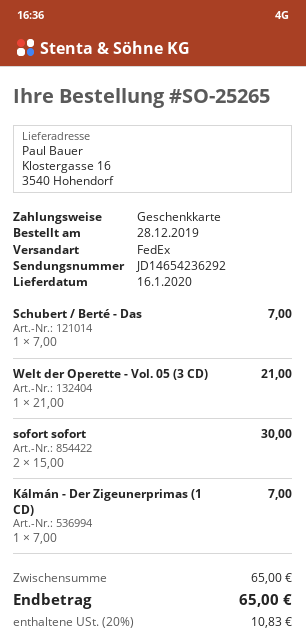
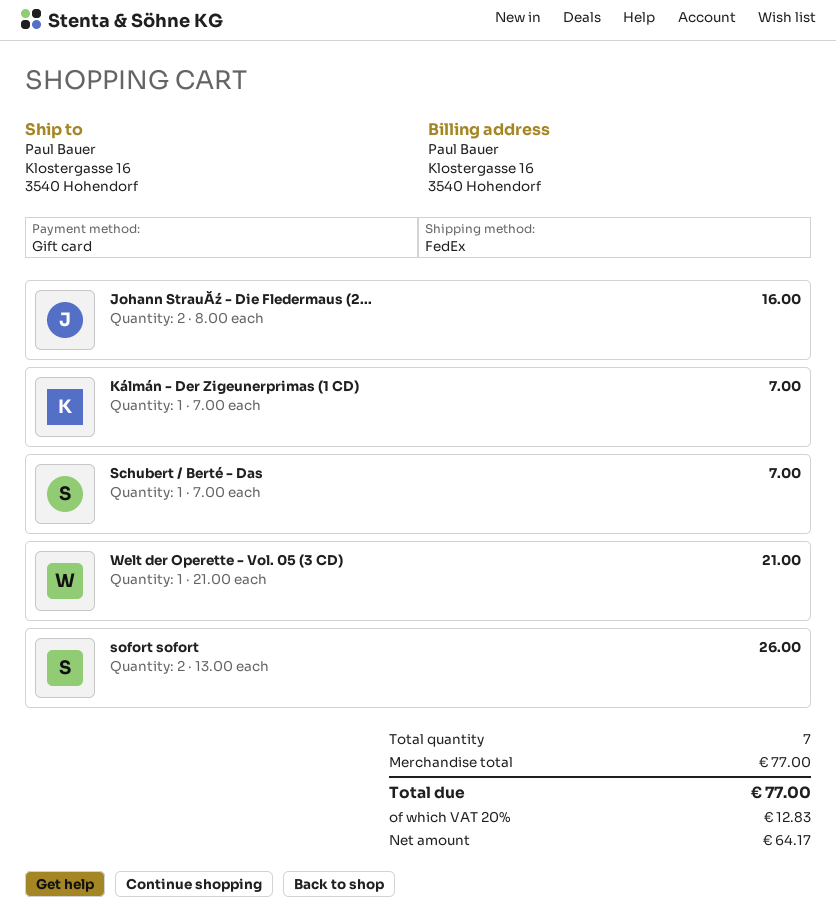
sofort sofort: 2 x 15.00 = 30.00 -> 2 x 13.00 = 26.00
Johann StrauĂź - Die Fledermaus (2...: none -> 2 x 8.00 = 16.00
subtotal: 65.00 -> 77.00
tax: 20% = 10.83 -> 20% = 12.83
total: 65.00 -> 77.00

